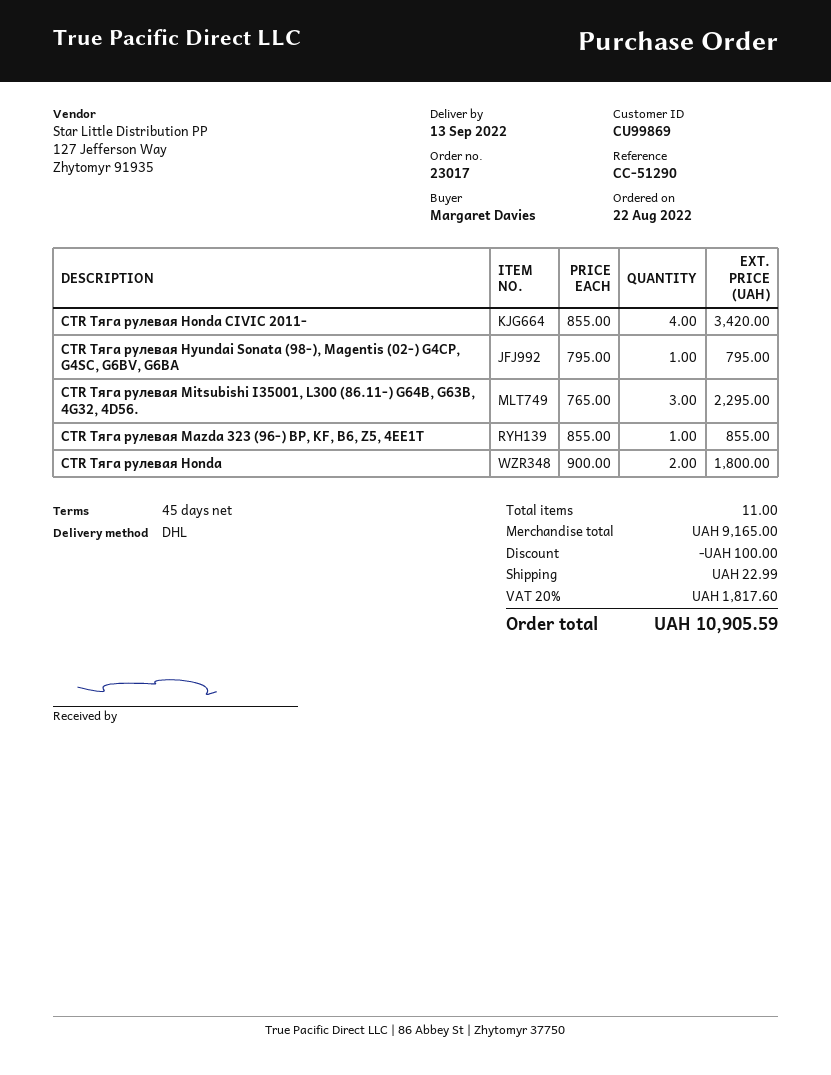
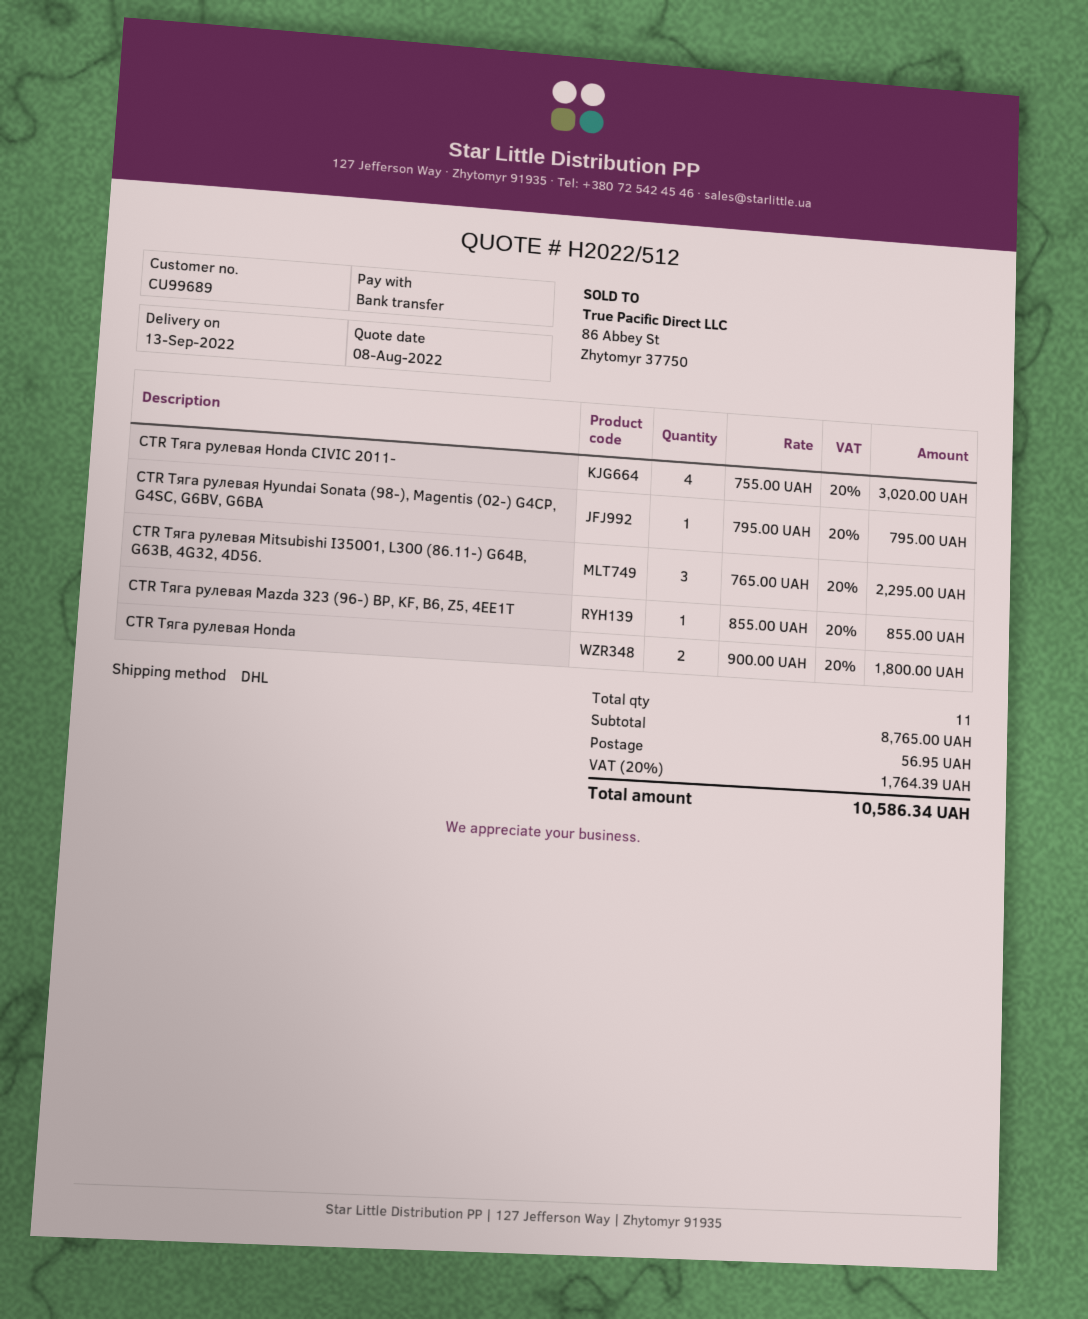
customer number: CU99869 -> CU99689
CTR Тяга рулевая Honda CIVIC 2011-: 4 x 855.00 = 3420.00 -> 4 x 755.00 = 3020.00
subtotal: 9165.00 -> 8765.00
discount: 100.00 -> none
shipping: 22.99 -> 56.95
tax: 20% = 1817.60 -> 20% = 1764.39
total: 10905.59 -> 10586.34

